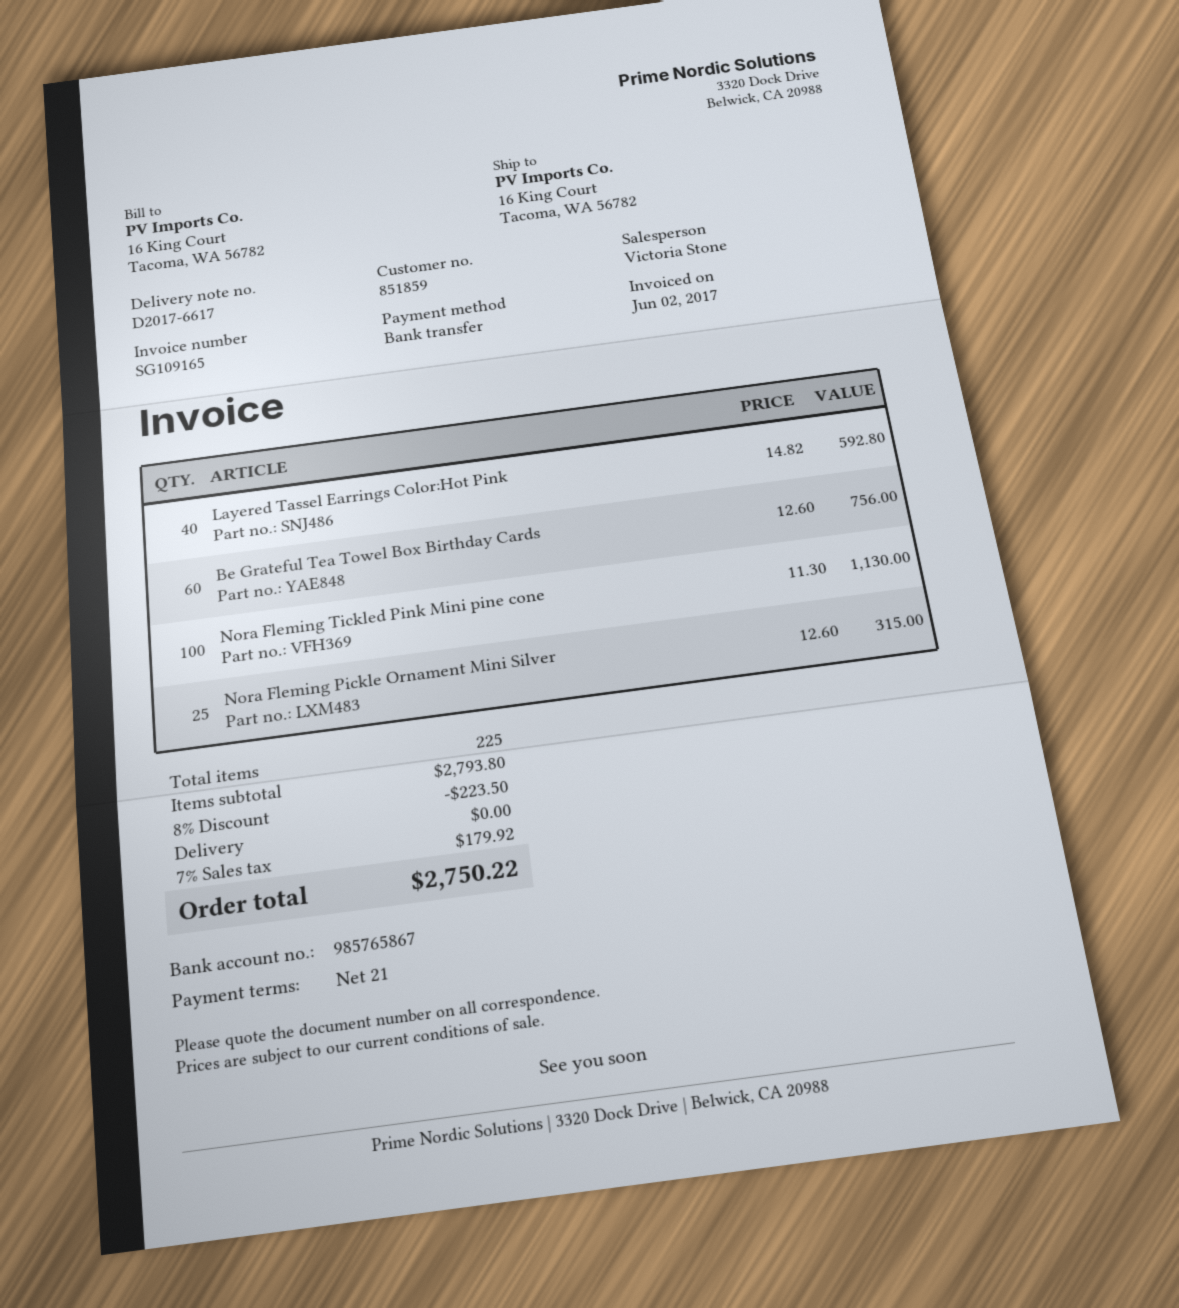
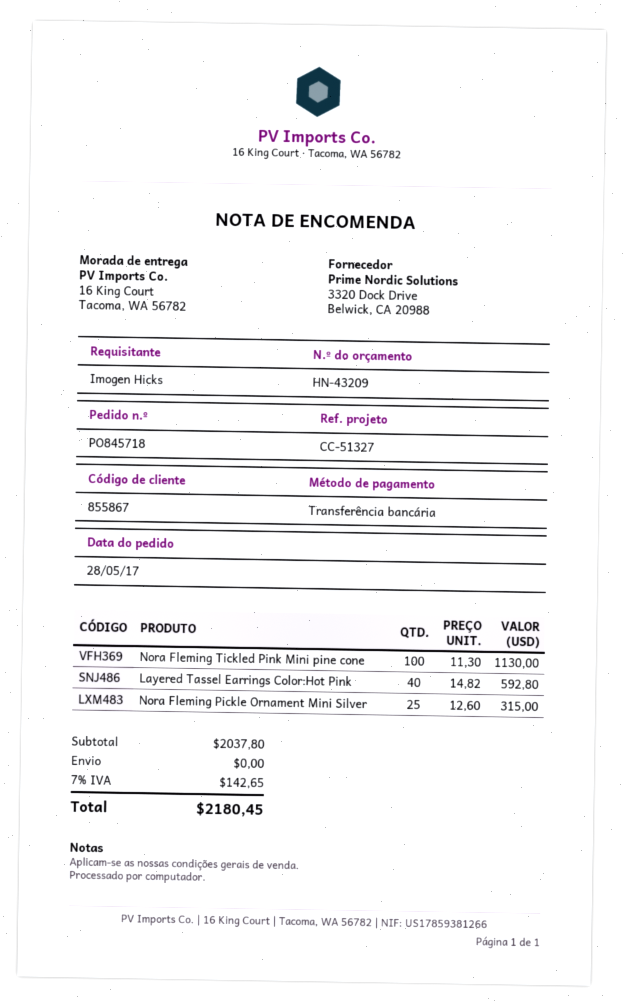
customer number: 851859 -> 855867
Be Grateful Tea Towel Box Birthday Cards: 60 x 12.60 = 756.00 -> none
subtotal: 2793.80 -> 2037.80
discount: 8% = 223.50 -> none
tax: 7% = 179.92 -> 7% = 142.65
total: 2750.22 -> 2180.45

